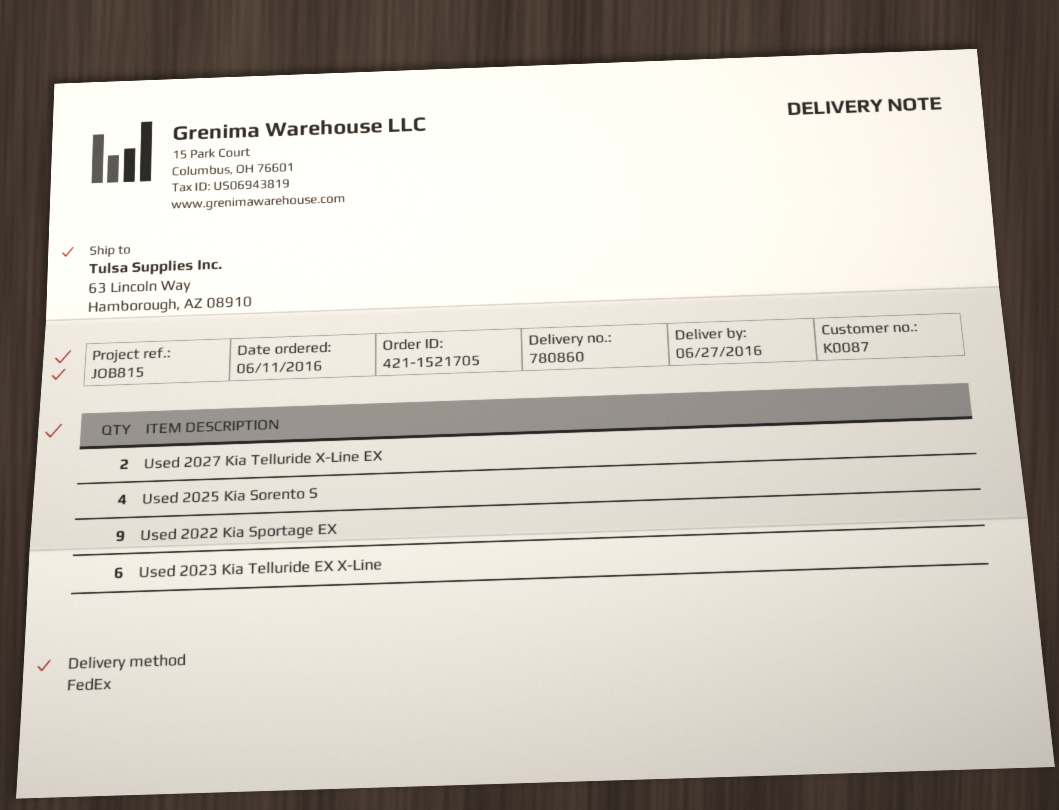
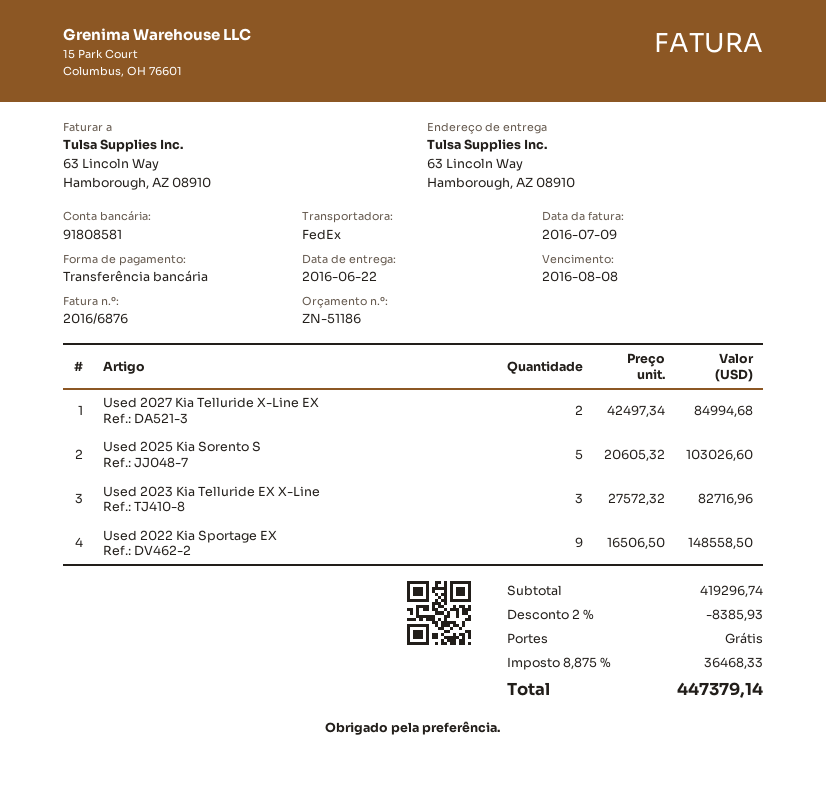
delivery date: 2016-06-27 -> 2016-06-22
Used 2025 Kia Sorento S: 4 -> 5
Used 2023 Kia Telluride EX X-Line: 6 -> 3

